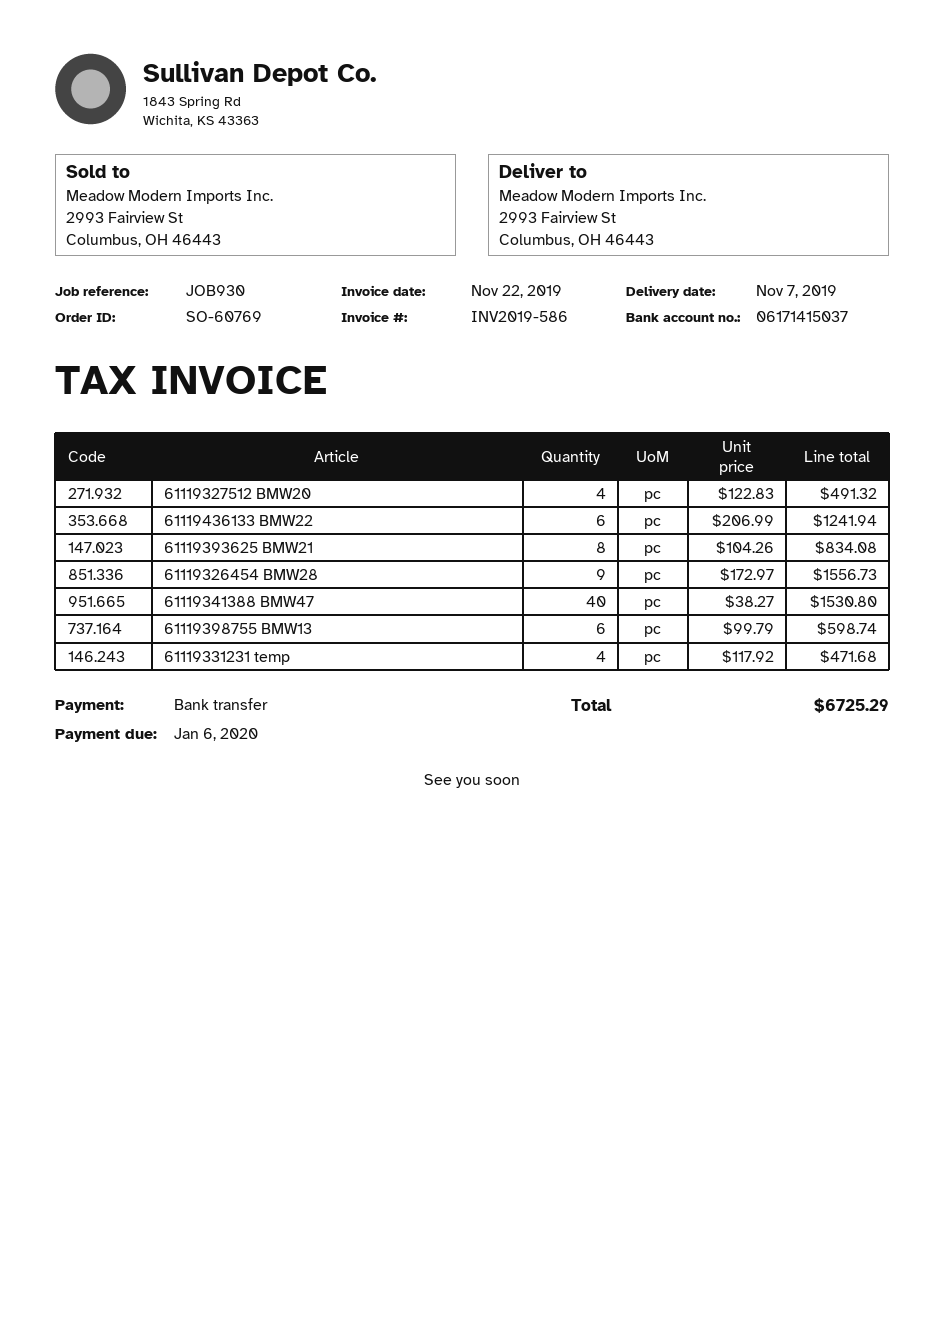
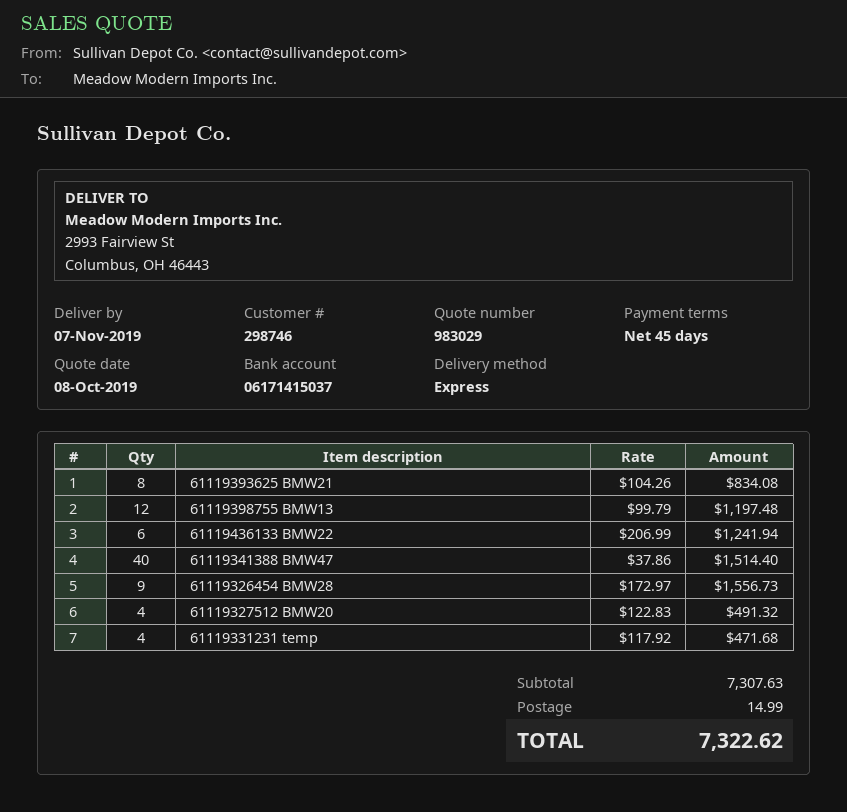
61119341388 BMW47: 40 x 38.27 = 1530.80 -> 40 x 37.86 = 1514.40
61119398755 BMW13: 6 x 99.79 = 598.74 -> 12 x 99.79 = 1197.48
shipping: none -> 14.99
total: 6725.29 -> 7322.62

